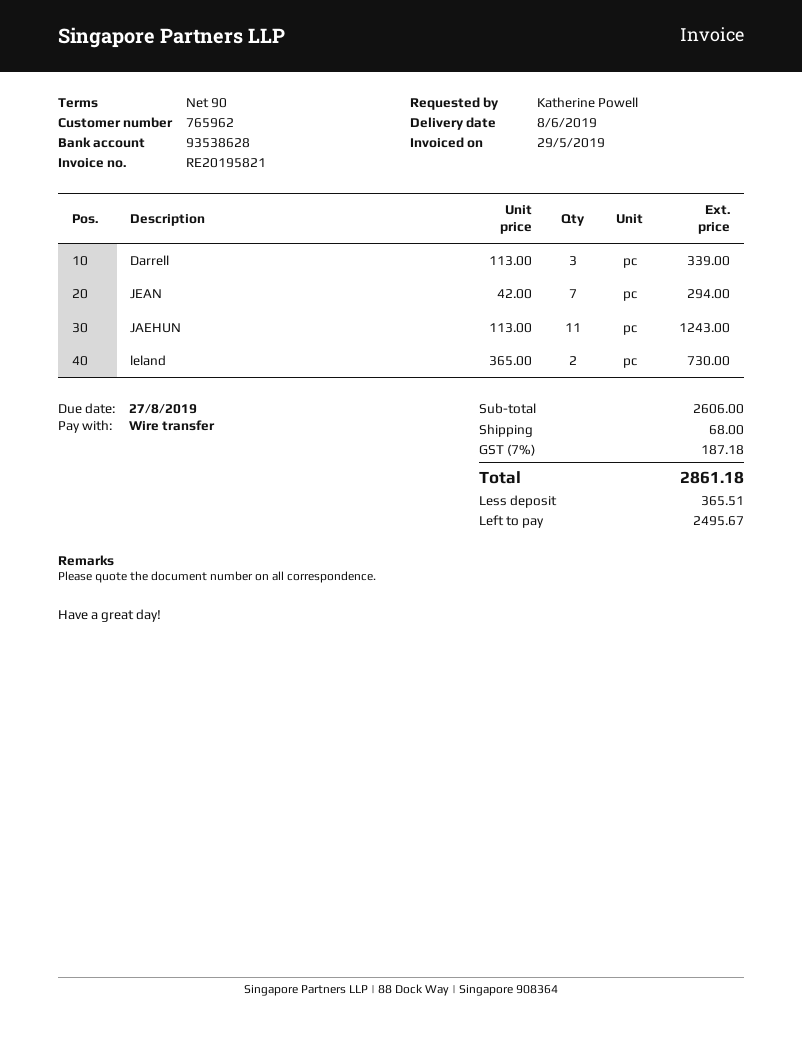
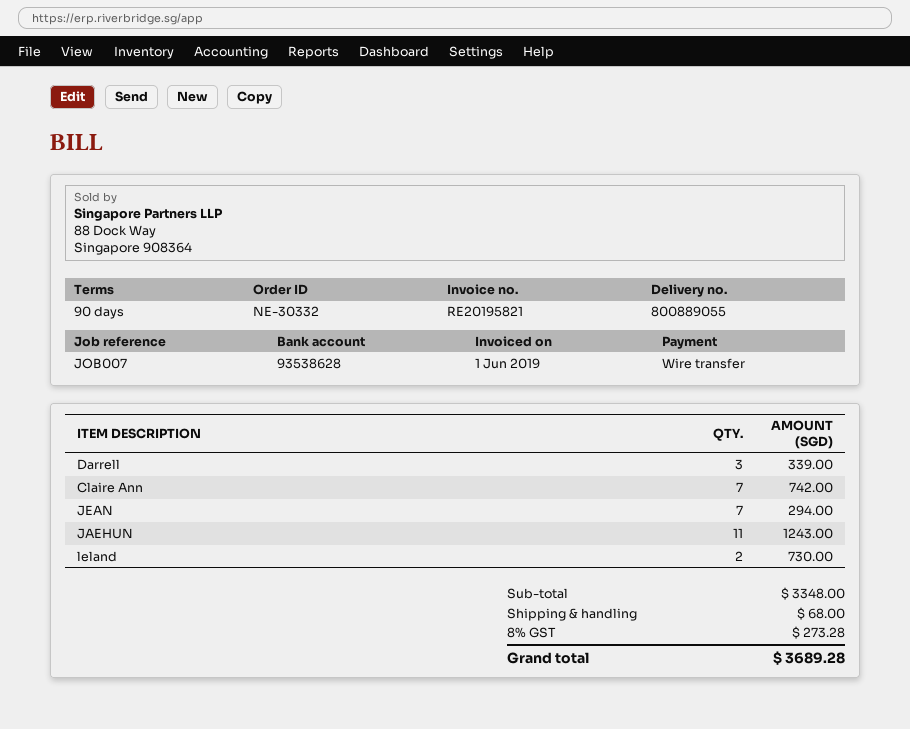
invoice date: 2019-05-29 -> 2019-06-01
Claire Ann: none -> 7 for 742.00
subtotal: 2606.00 -> 3348.00
tax: 7% = 187.18 -> 8% = 273.28
total: 2861.18 -> 3689.28

